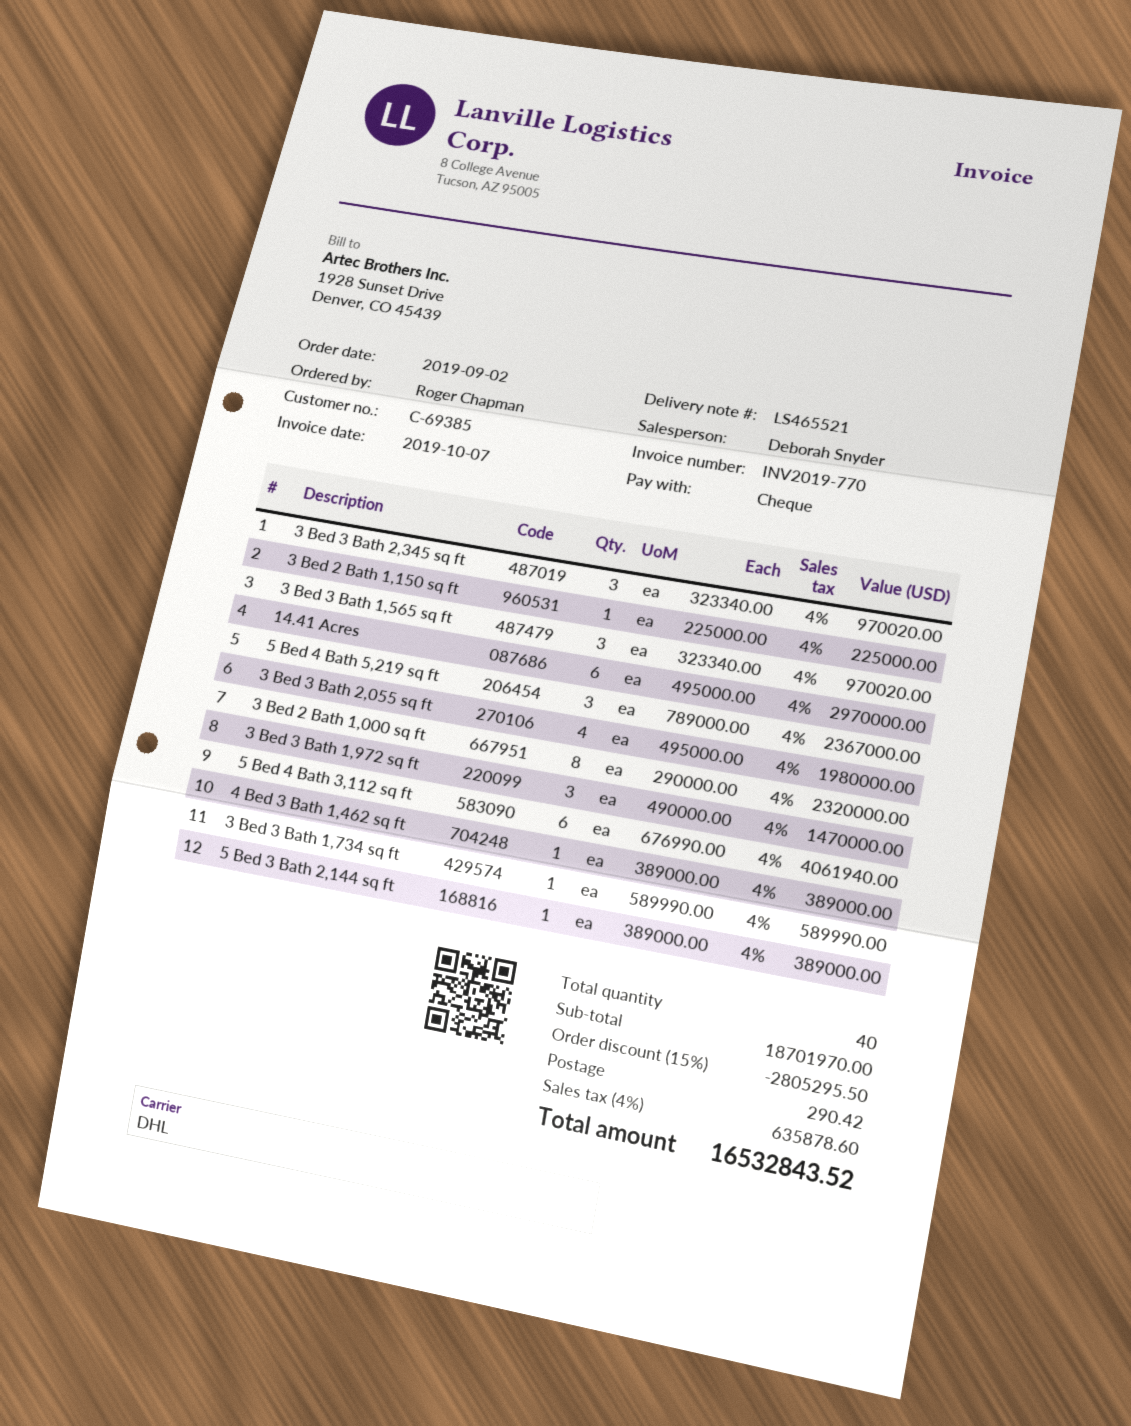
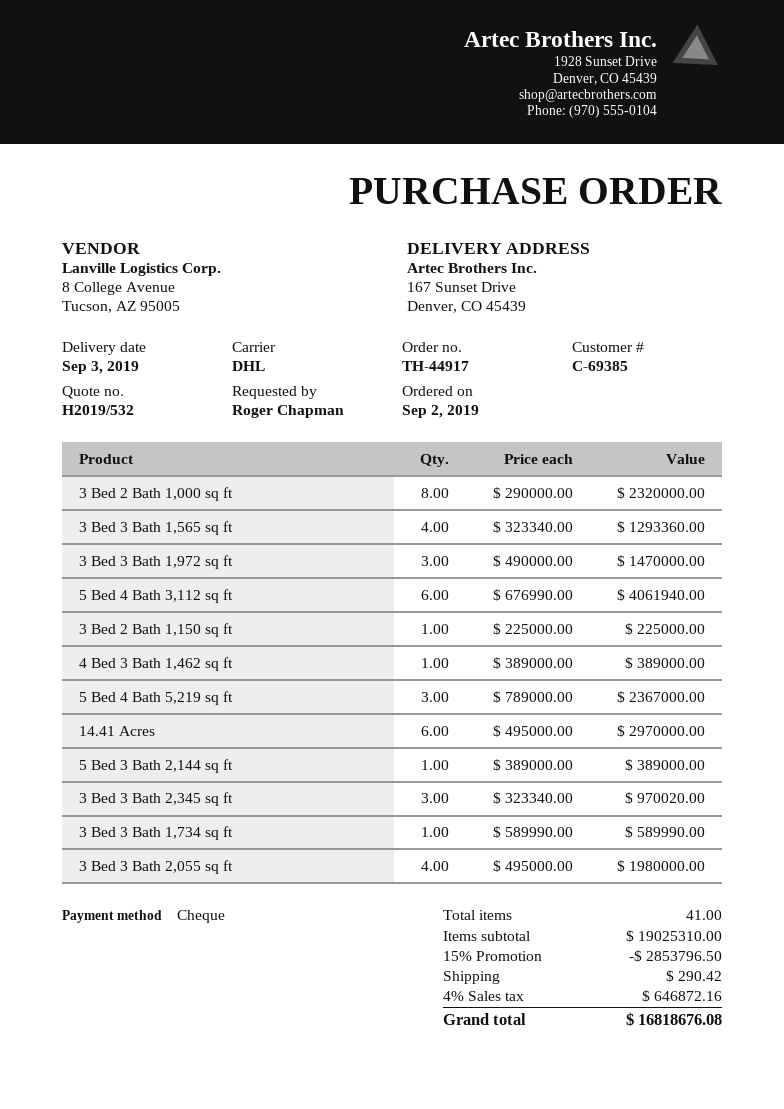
3 Bed 3 Bath 1,565 sq ft: 3 x 323340.00 = 970020.00 -> 4 x 323340.00 = 1293360.00
total quantity: 40 -> 41
subtotal: 18701970.00 -> 19025310.00
discount: 15% = 2805295.50 -> 15% = 2853796.50
tax: 4% = 635878.60 -> 4% = 646872.16
total: 16532843.52 -> 16818676.08

